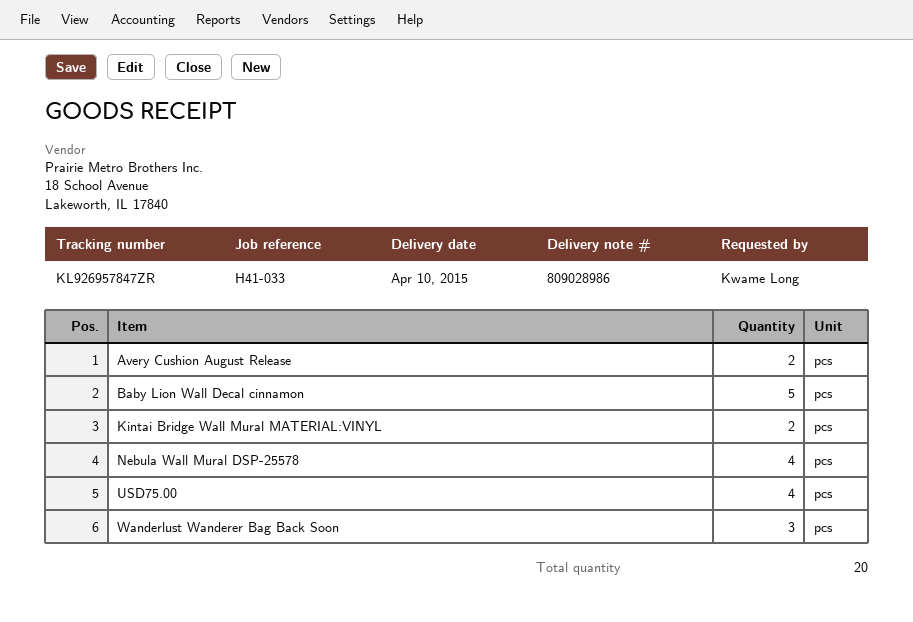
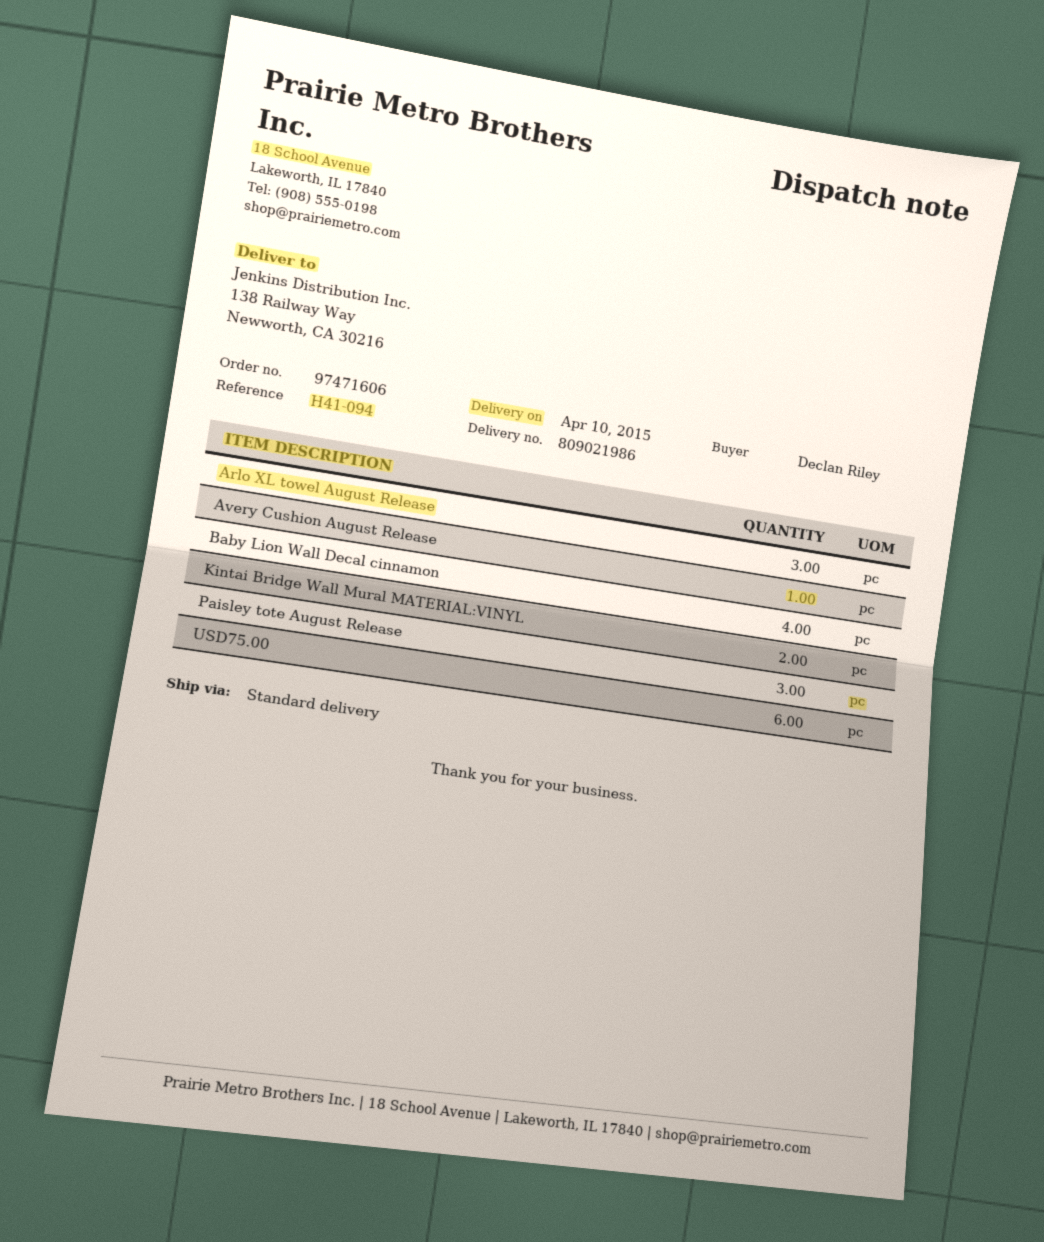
delivery note number: 809028986 -> 809021986
reference: H41-033 -> H41-094
ordered by: Kwame Long -> Declan Riley
Avery Cushion August Release: 2 -> 1
Baby Lion Wall Decal cinnamon: 5 -> 4
Nebula Wall Mural DSP-25578: 4 -> none
USD75.00: 4 -> 6
Wanderlust Wanderer Bag Back Soon: 3 -> none
Arlo XL towel August Release: none -> 3
Paisley tote August Release: none -> 3

